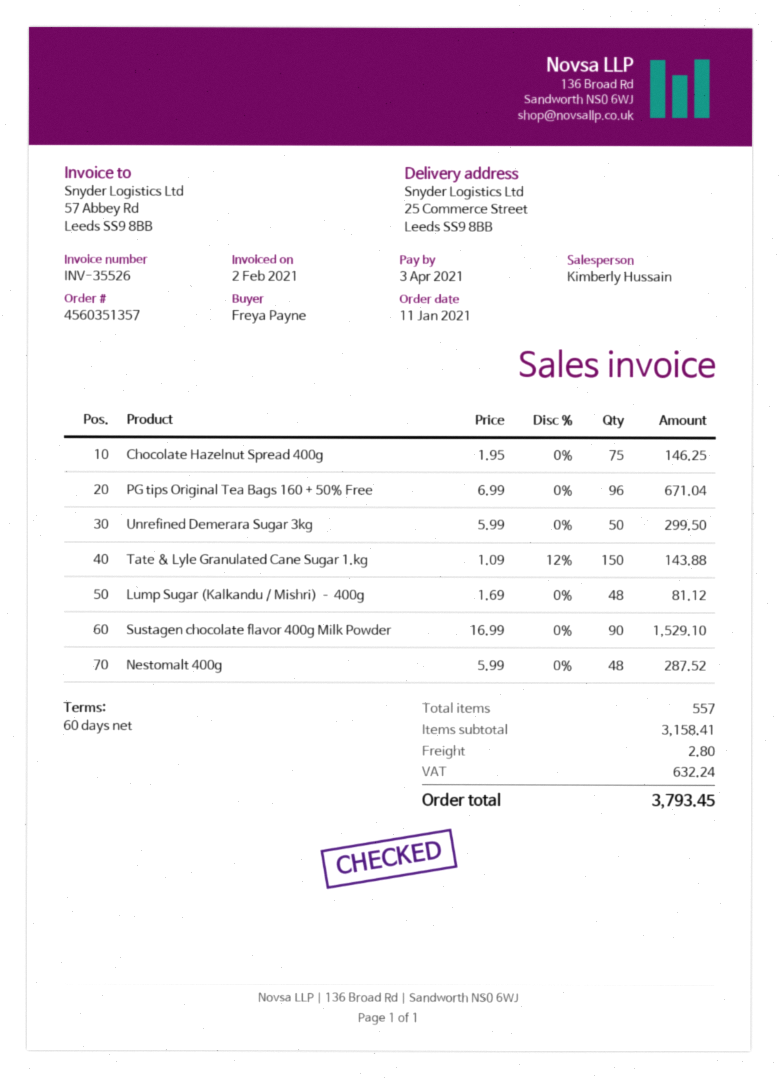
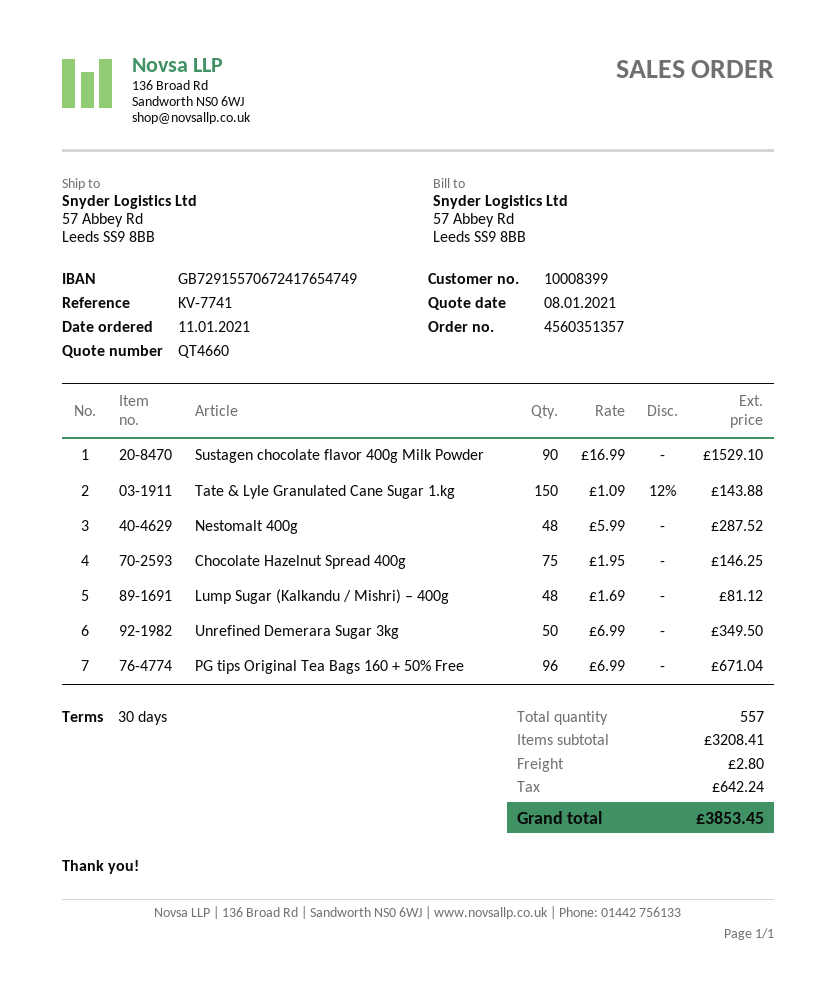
payment terms: 60 days -> 30 days
ship to: 25 Commerce Street, Leeds SS9 8BB -> 57 Abbey Rd, Leeds SS9 8BB
Unrefined Demerara Sugar 3kg: 50 x 5.99 = 299.50 -> 50 x 6.99 = 349.50
subtotal: 3158.41 -> 3208.41
tax: 632.24 -> 642.24
total: 3793.45 -> 3853.45

